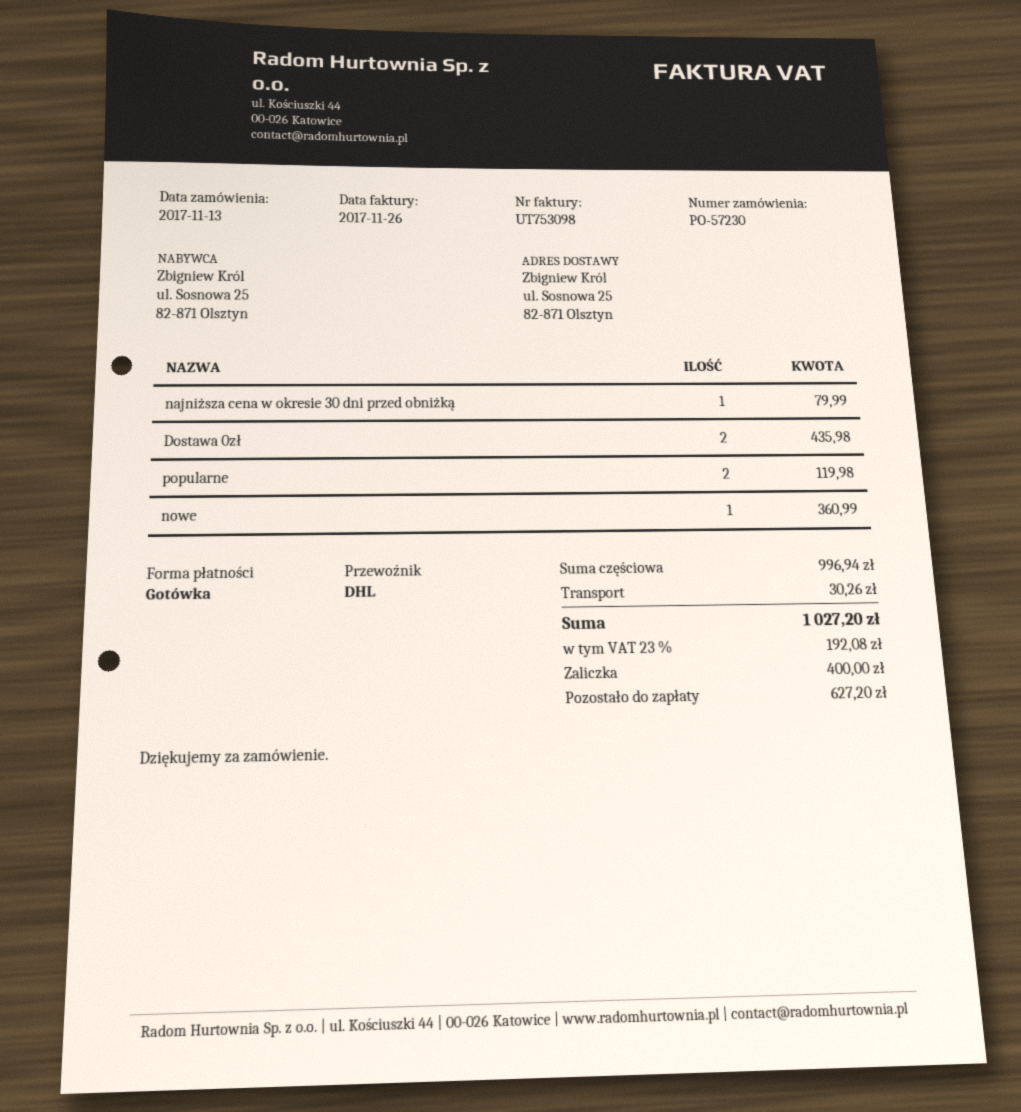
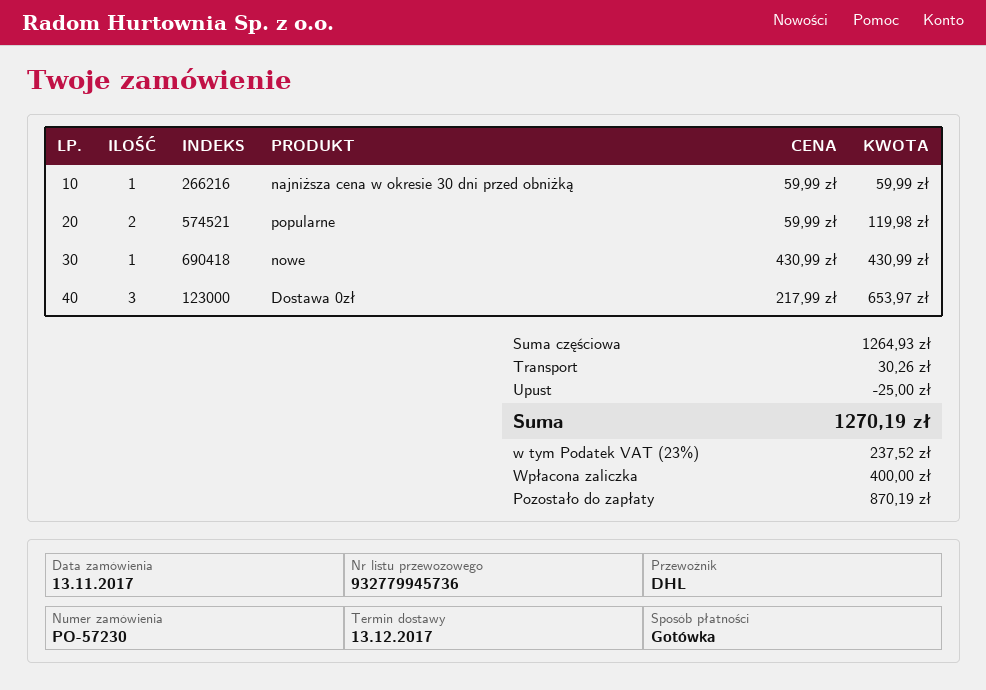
najniższa cena w okresie 30 dni przed obniżką: 1 for 79.99 -> 1 for 59.99
Dostawa 0zł: 2 for 435.98 -> 3 for 653.97
nowe: 1 for 360.99 -> 1 for 430.99
subtotal: 996.94 -> 1264.93
discount: none -> 25.00
tax: 23% = 192.08 -> 23% = 237.52
total: 1027.20 -> 1270.19
balance: 627.20 -> 870.19

